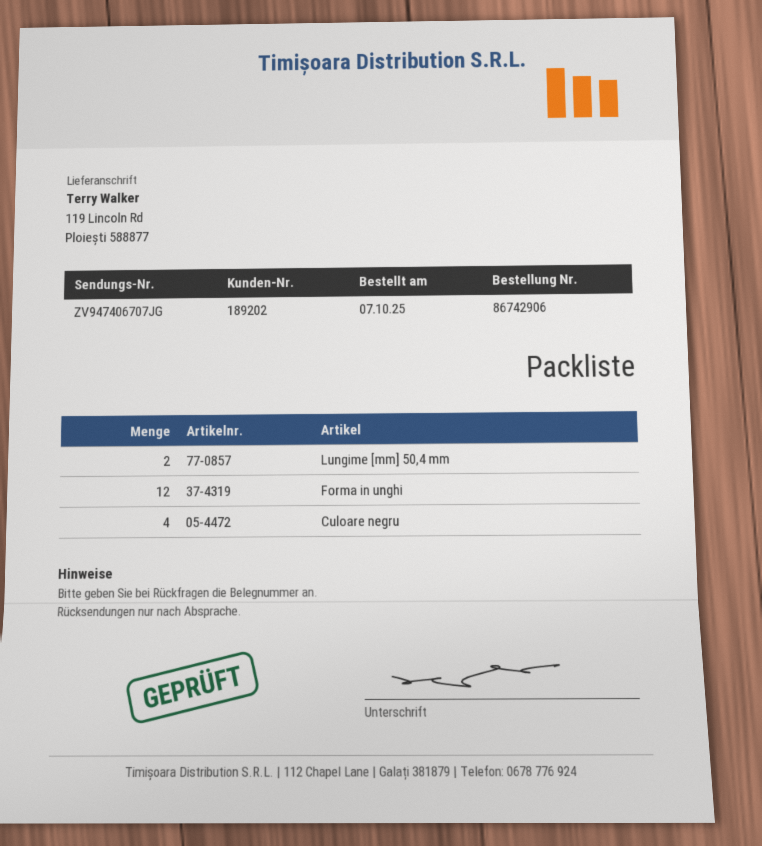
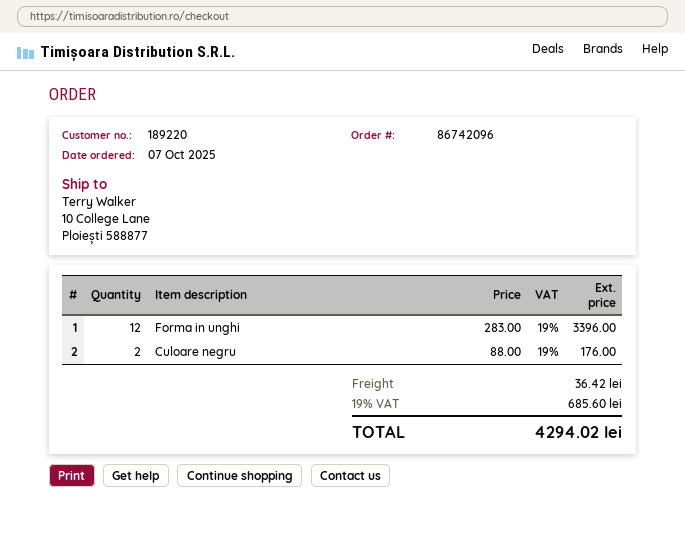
order number: 86742906 -> 86742096
customer number: 189202 -> 189220
ship to: 119 Lincoln Rd, Ploiești 588877 -> 10 College Lane, Ploiești 588877
Lungime [mm] 50,4 mm: 2 -> none
Culoare negru: 4 -> 2

